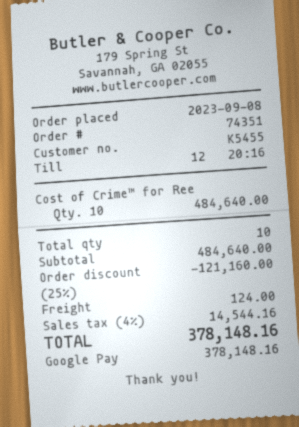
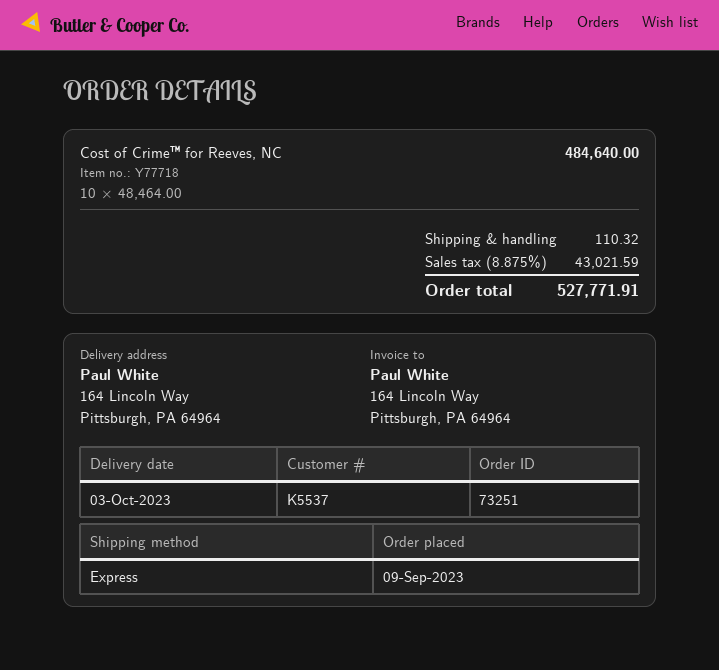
order number: 74351 -> 73251
order date: 2023-09-08 -> 2023-09-09
customer number: K5455 -> K5537
discount: 25% = 121160.00 -> none
shipping: 124.00 -> 110.32
tax: 4% = 14544.16 -> 8.875% = 43021.59
total: 378148.16 -> 527771.91

